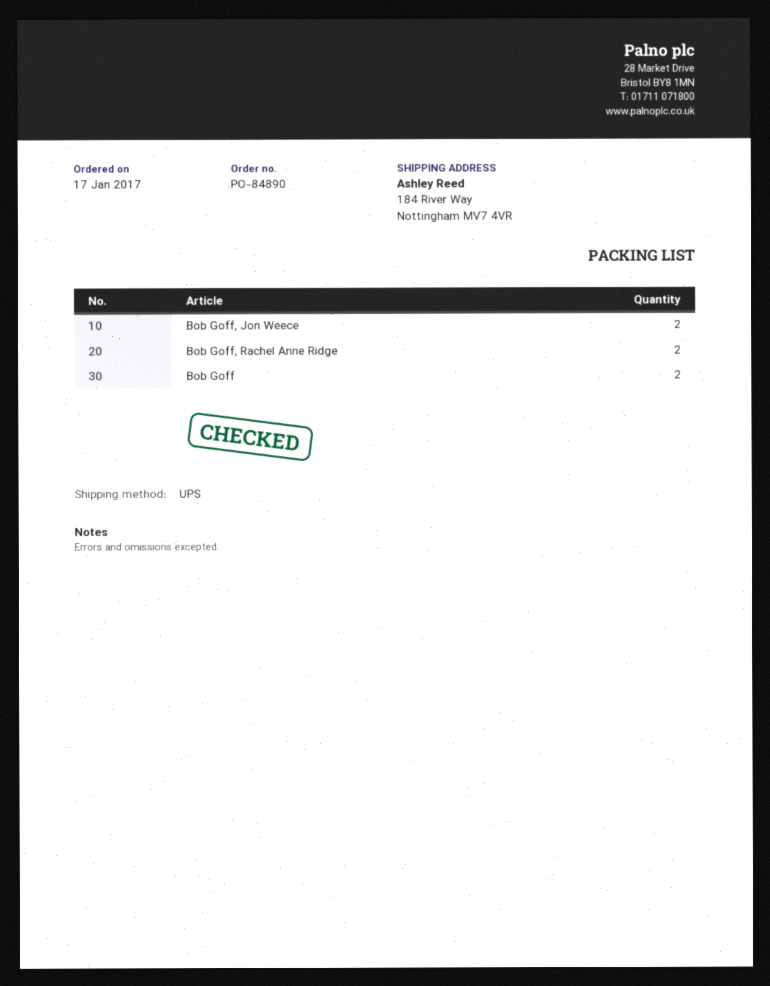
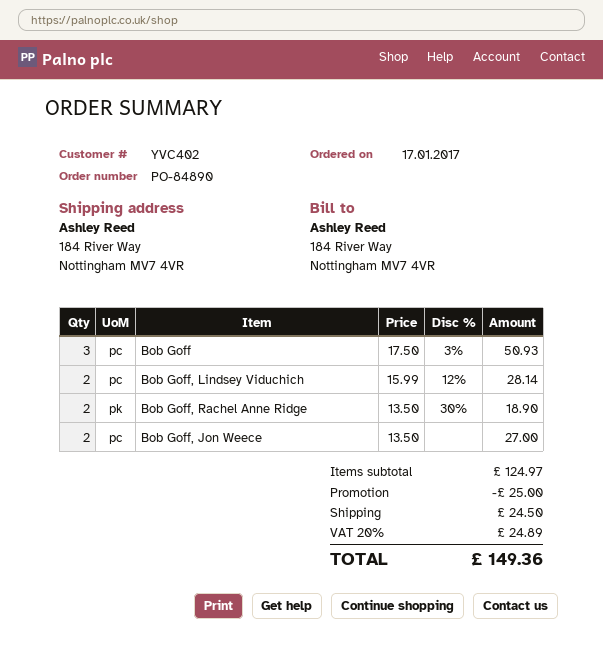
Bob Goff: 2 -> 3
Bob Goff, Lindsey Viduchich: none -> 2

